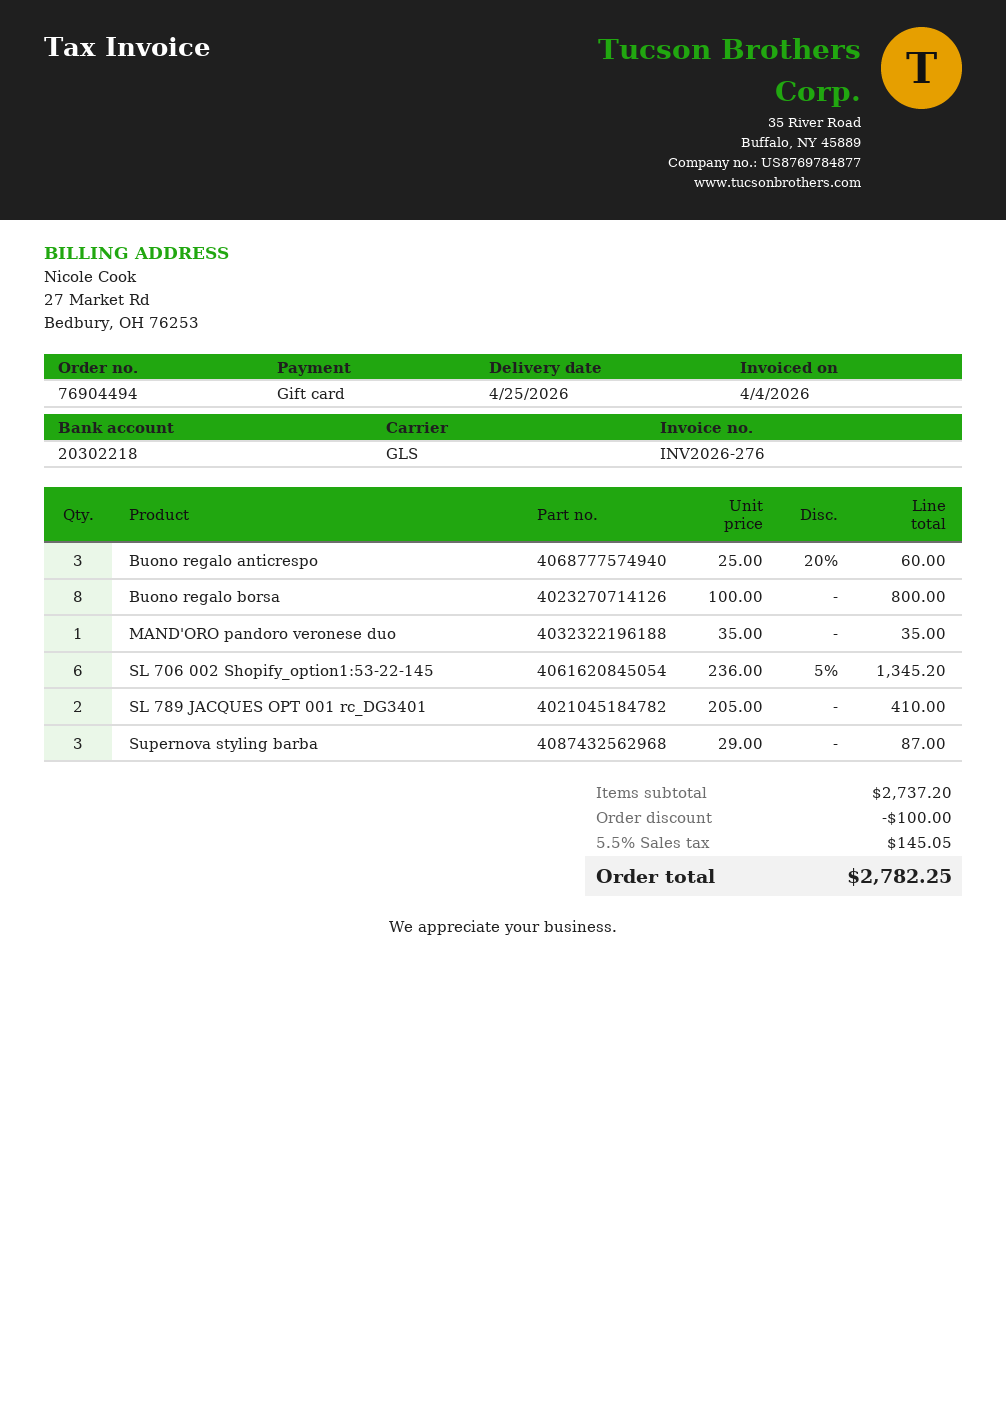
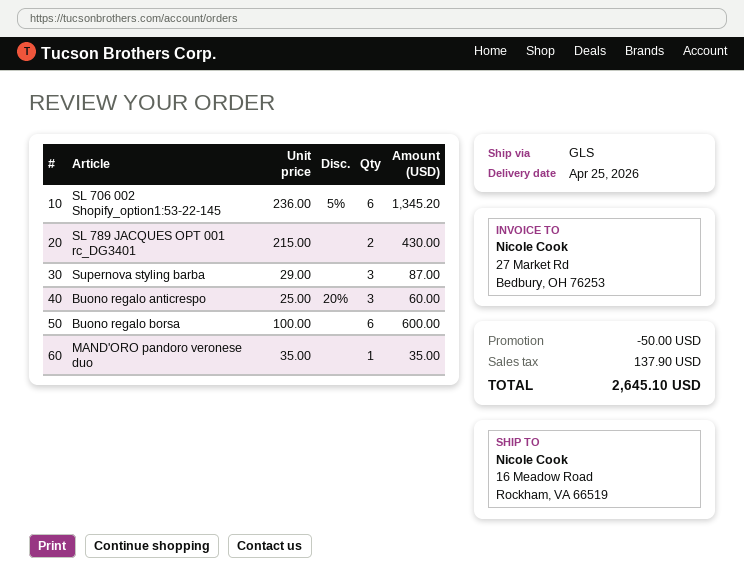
Buono regalo borsa: 8 x 100.00 = 800.00 -> 6 x 100.00 = 600.00
SL 789 JACQUES OPT 001 rc_DG3401: 2 x 205.00 = 410.00 -> 2 x 215.00 = 430.00
discount: 100.00 -> 50.00
tax: 145.05 -> 137.90
total: 2782.25 -> 2645.10

